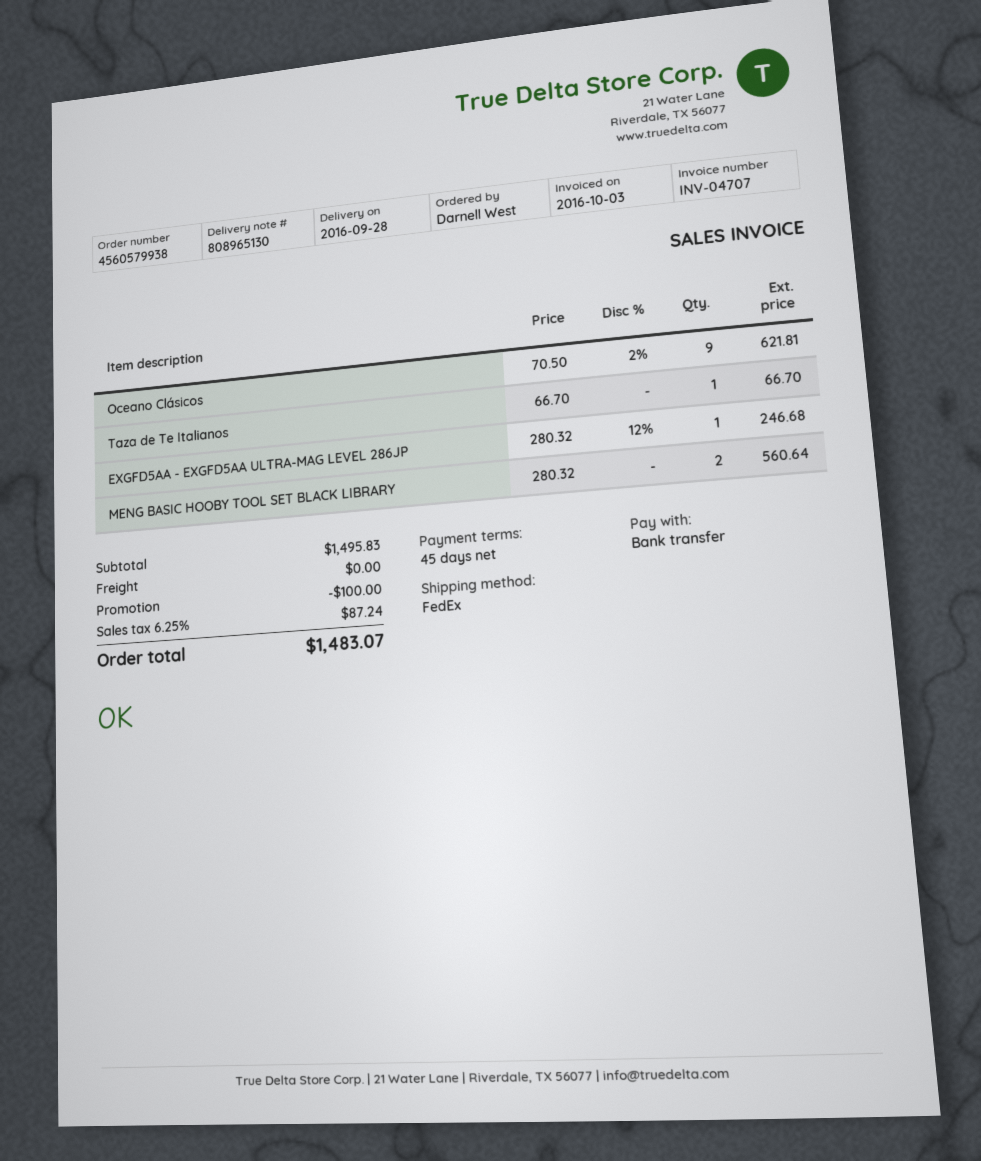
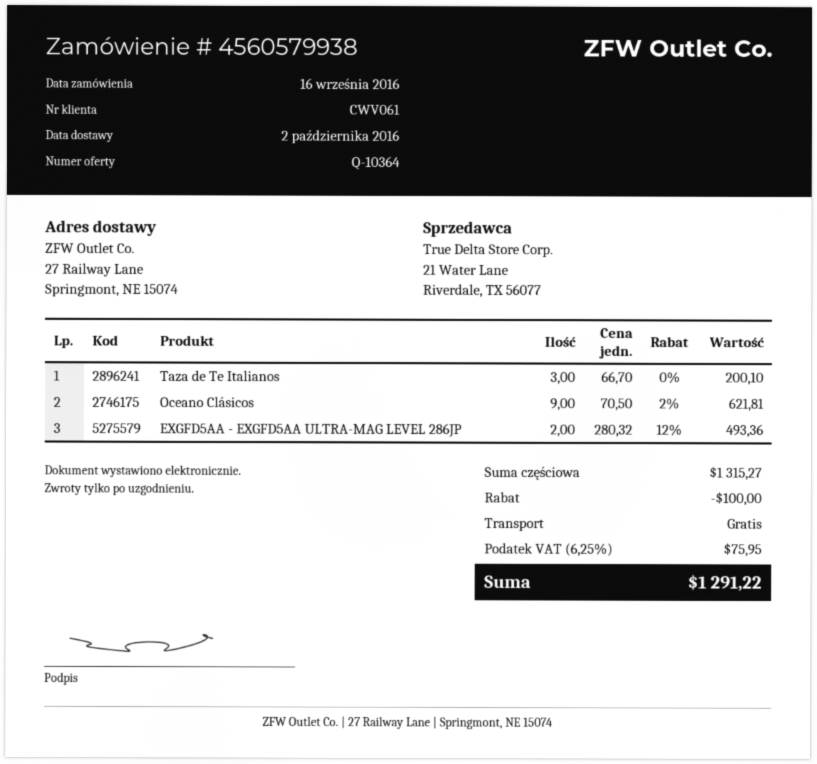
delivery date: 2016-09-28 -> 2016-10-02
Taza de Te Italianos: 1 x 66.70 = 66.70 -> 3 x 66.70 = 200.10
EXGFD5AA - EXGFD5AA ULTRA-MAG LEVEL 286JP: 1 x 280.32 - 12% = 246.68 -> 2 x 280.32 - 12% = 493.36
MENG BASIC HOOBY TOOL SET BLACK LIBRARY: 2 x 280.32 = 560.64 -> none
subtotal: 1495.83 -> 1315.27
tax: 6.25% = 87.24 -> 6.25% = 75.95
total: 1483.07 -> 1291.22

